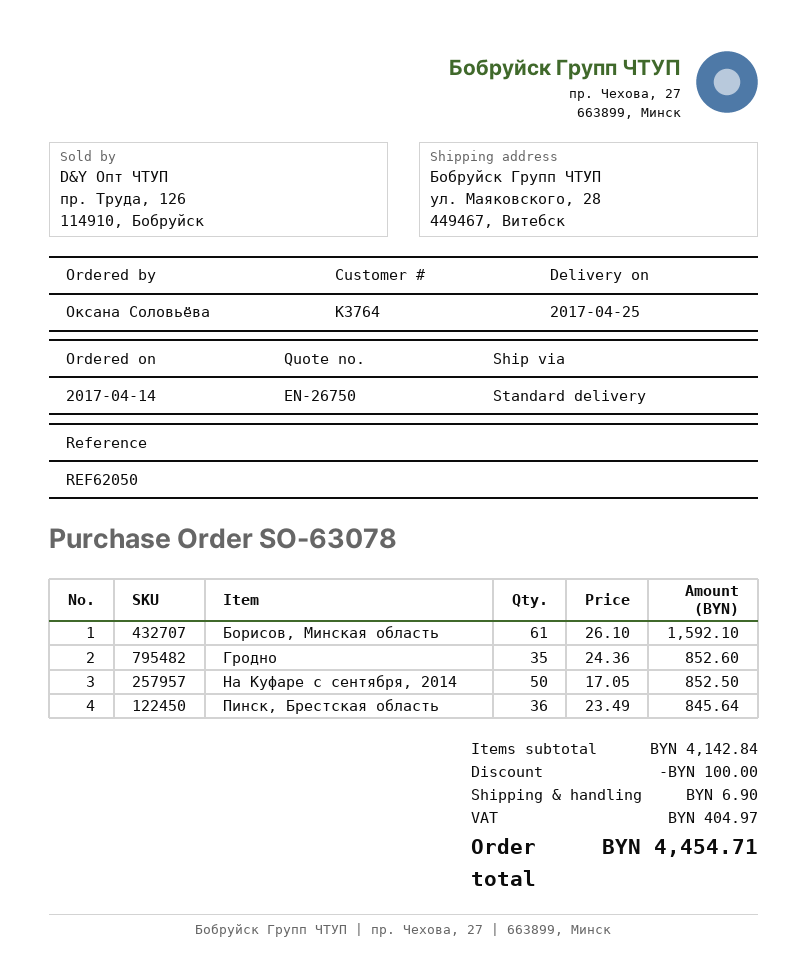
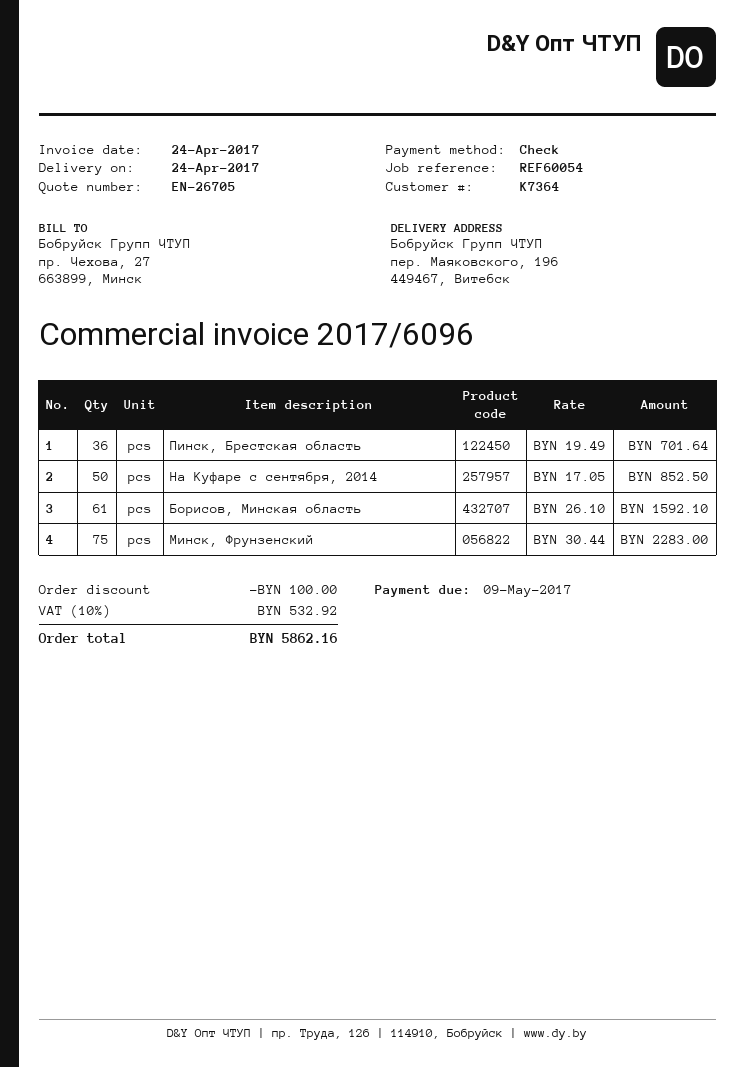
quote number: EN-26750 -> EN-26705
delivery date: 2017-04-25 -> 2017-04-24
customer number: K3764 -> K7364
reference: REF62050 -> REF60054
ship to: ул. Маяковского, 28, 449467, Витебск -> пер. Маяковского, 196, 449467, Витебск
Гродно: 35 x 24.36 = 852.60 -> none
Пинск, Брестская область: 36 x 23.49 = 845.64 -> 36 x 19.49 = 701.64
Минск, Фрунзенский: none -> 75 x 30.44 = 2283.00
shipping: 6.90 -> none
tax: 404.97 -> 532.92
total: 4454.71 -> 5862.16

